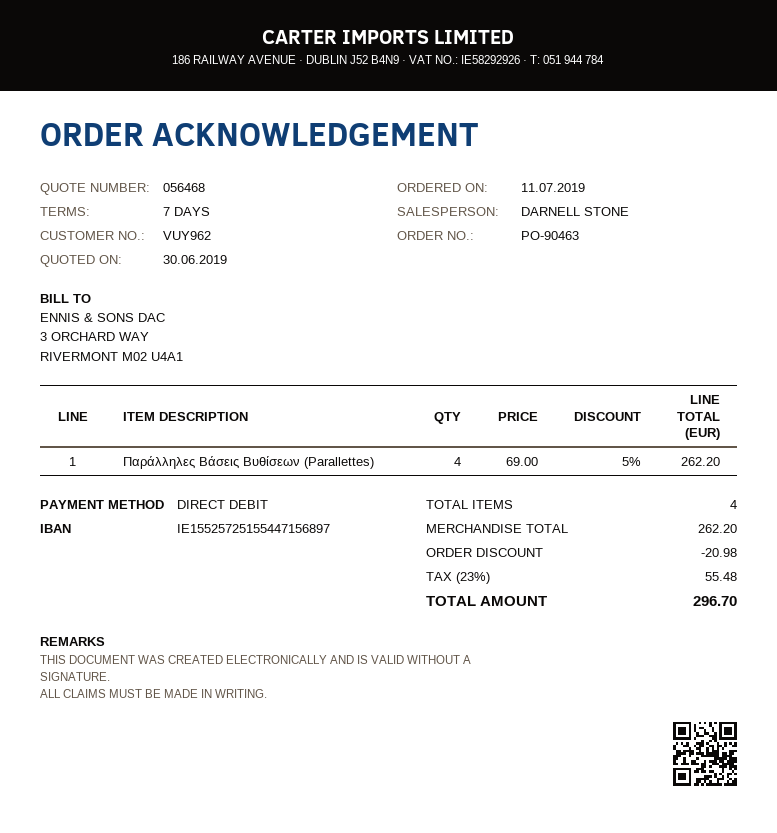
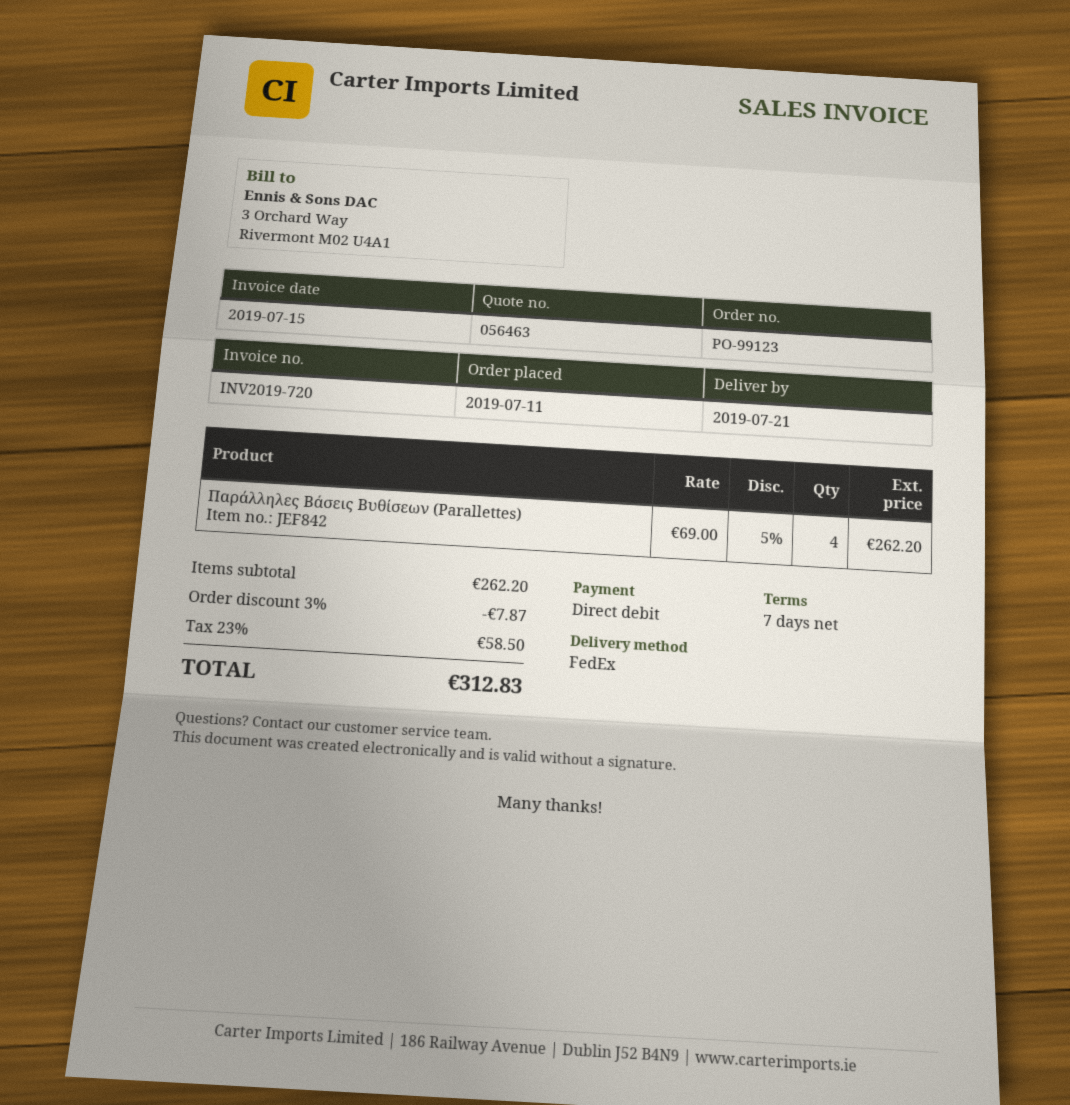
quote number: 056468 -> 056463
order number: PO-90463 -> PO-99123
discount: 20.98 -> 7.87
tax: 23% = 55.48 -> 23% = 58.50
total: 296.70 -> 312.83

